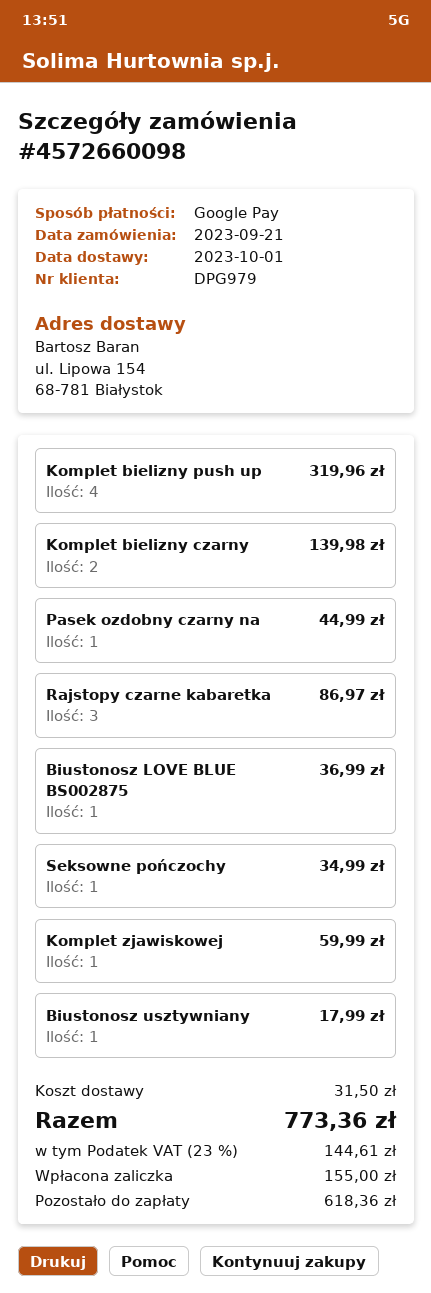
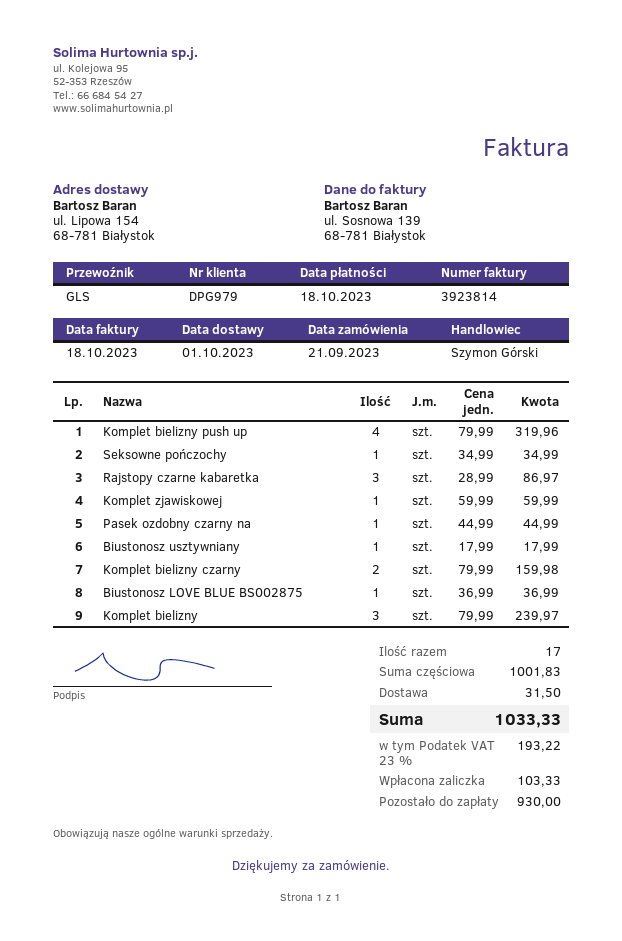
Komplet bielizny czarny: 2 for 139.98 -> 2 for 159.98
Komplet bielizny: none -> 3 for 239.97
tax: 23% = 144.61 -> 23% = 193.22
total: 773.36 -> 1033.33
deposit: 155.00 -> 103.33
balance: 618.36 -> 930.00

